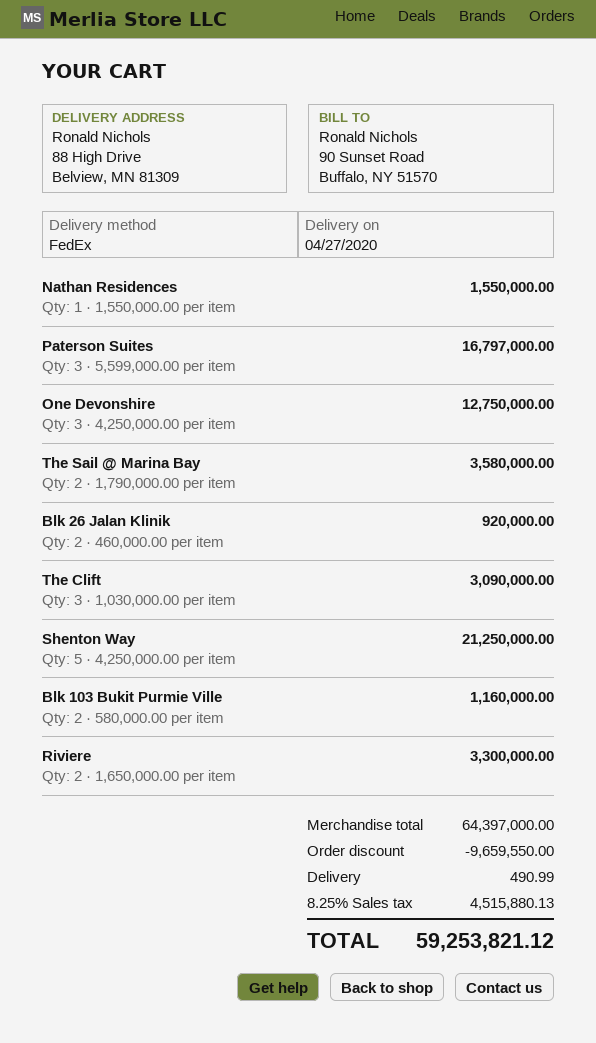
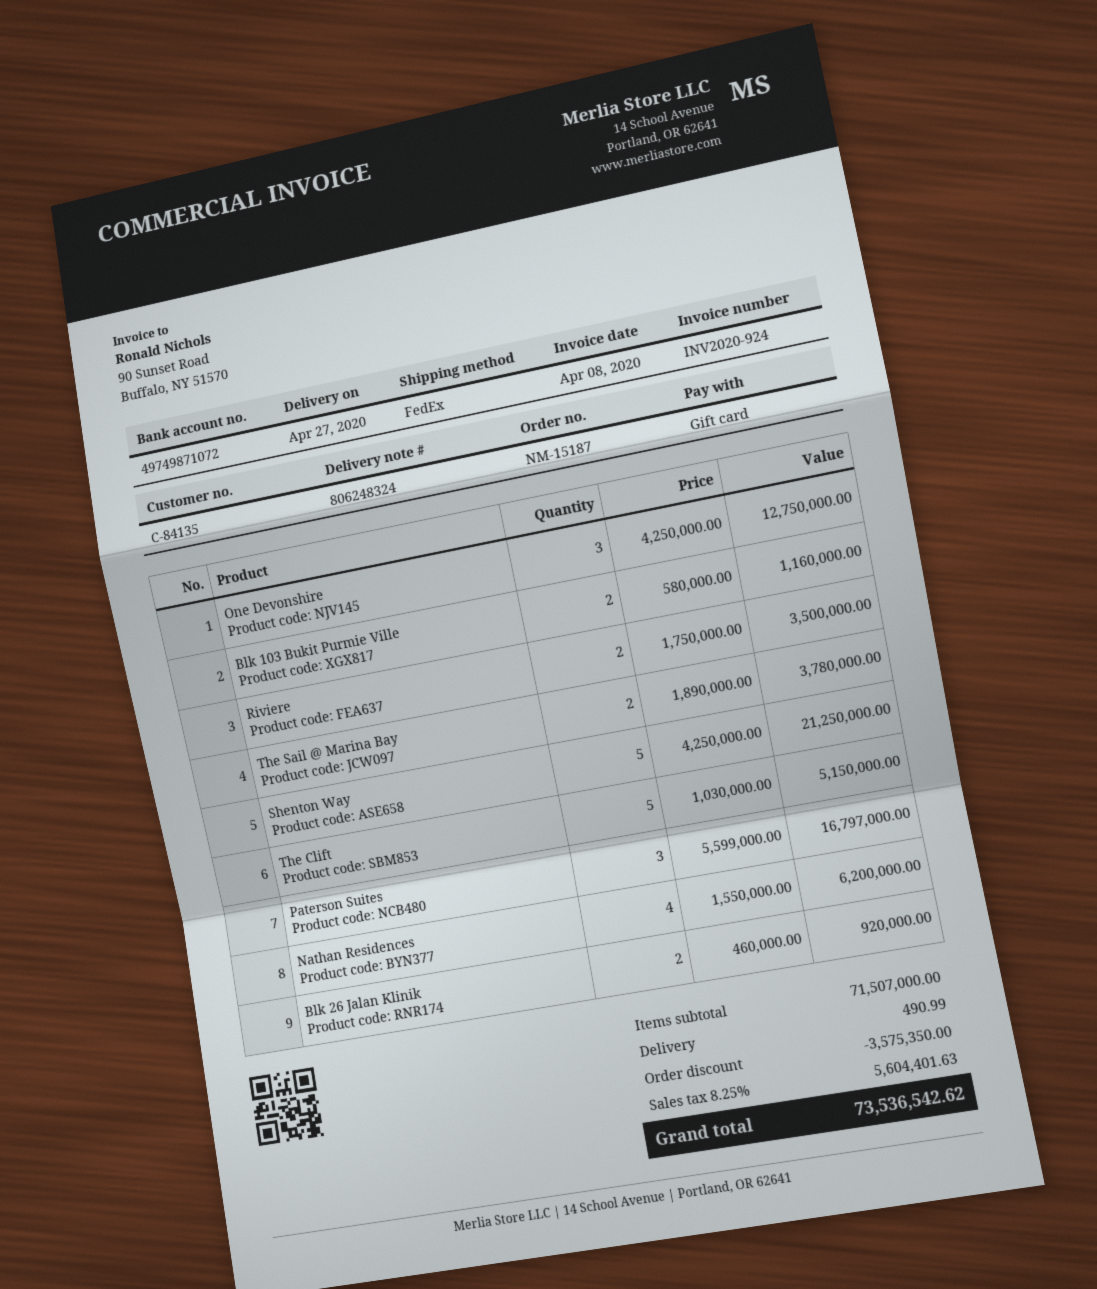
Nathan Residences: 1 x 1550000.00 = 1550000.00 -> 4 x 1550000.00 = 6200000.00
The Sail @ Marina Bay: 2 x 1790000.00 = 3580000.00 -> 2 x 1890000.00 = 3780000.00
The Clift: 3 x 1030000.00 = 3090000.00 -> 5 x 1030000.00 = 5150000.00
Riviere: 2 x 1650000.00 = 3300000.00 -> 2 x 1750000.00 = 3500000.00
subtotal: 64397000.00 -> 71507000.00
discount: 9659550.00 -> 3575350.00
tax: 8.25% = 4515880.13 -> 8.25% = 5604401.63
total: 59253821.12 -> 73536542.62

